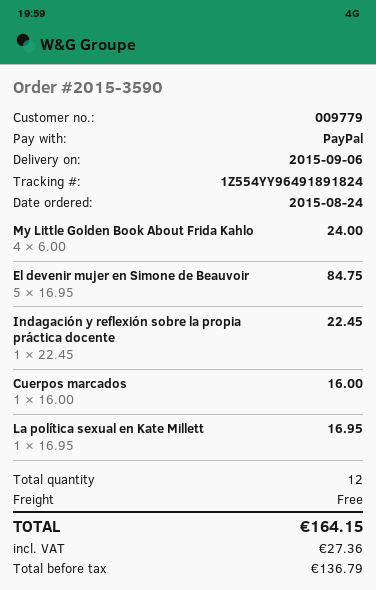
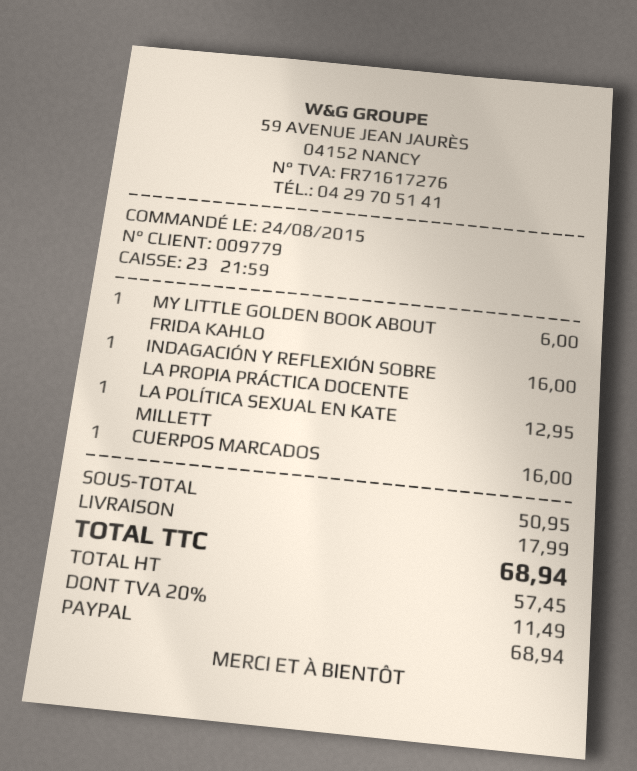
My Little Golden Book About Frida Kahlo: 4 x 6.00 = 24.00 -> 1 x 6.00 = 6.00
El devenir mujer en Simone de Beauvoir: 5 x 16.95 = 84.75 -> none
Indagación y reflexión sobre la propia práctica docente: 1 x 22.45 = 22.45 -> 1 x 16.00 = 16.00
La política sexual en Kate Millett: 1 x 16.95 = 16.95 -> 1 x 12.95 = 12.95
shipping: 0.00 -> 17.99
net: 136.79 -> 57.45
tax: 27.36 -> 11.49
total: 164.15 -> 68.94

